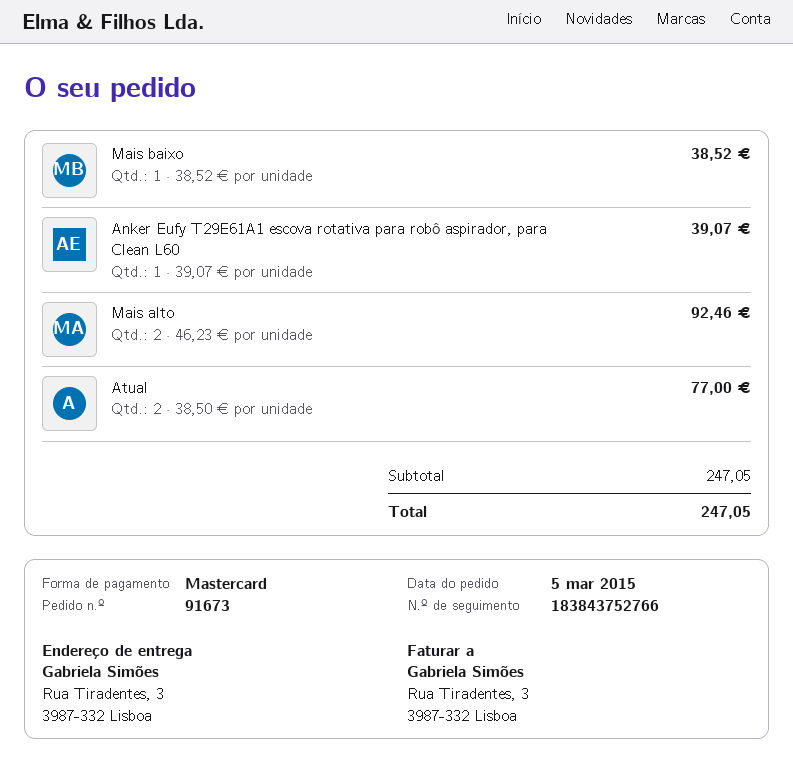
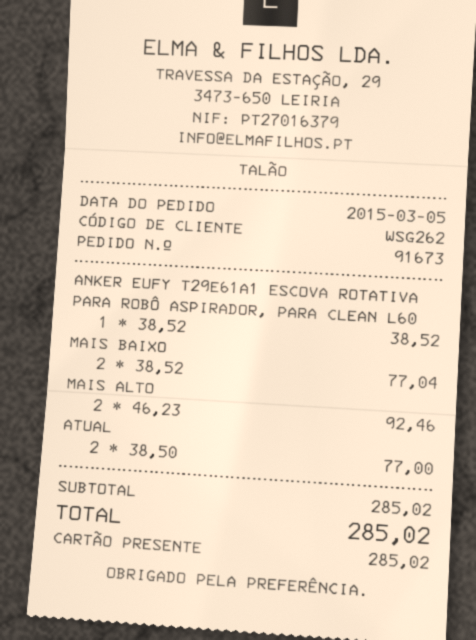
payment method: Mastercard -> gift card
Mais baixo: 1 x 38.52 = 38.52 -> 2 x 38.52 = 77.04
Anker Eufy T29E61A1 escova rotativa para robô aspirador, para Clean L60: 1 x 39.07 = 39.07 -> 1 x 38.52 = 38.52
subtotal: 247.05 -> 285.02
total: 247.05 -> 285.02

